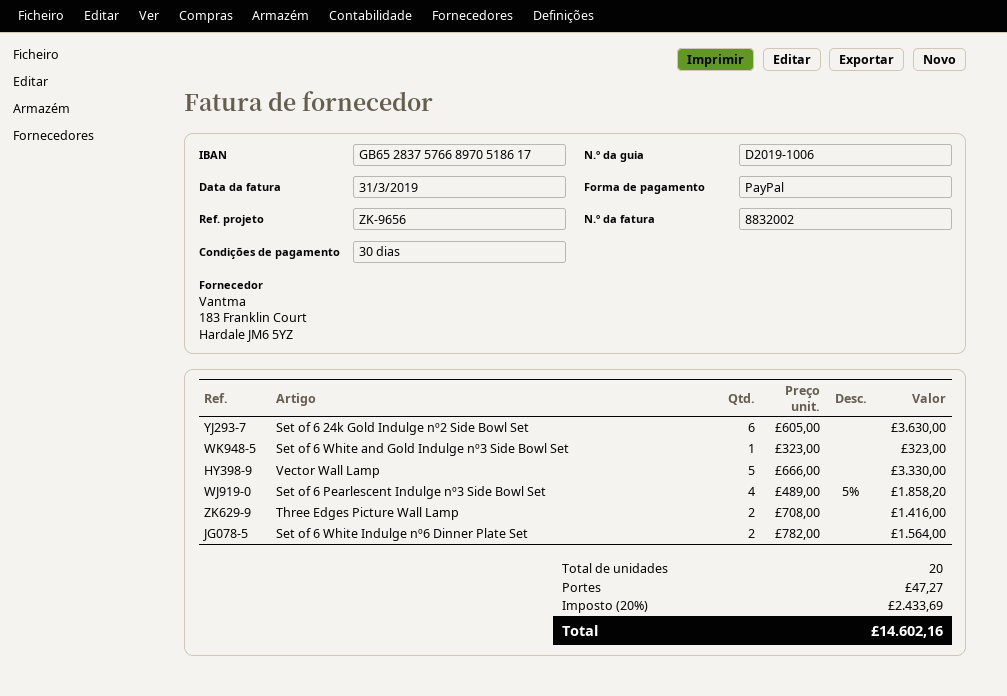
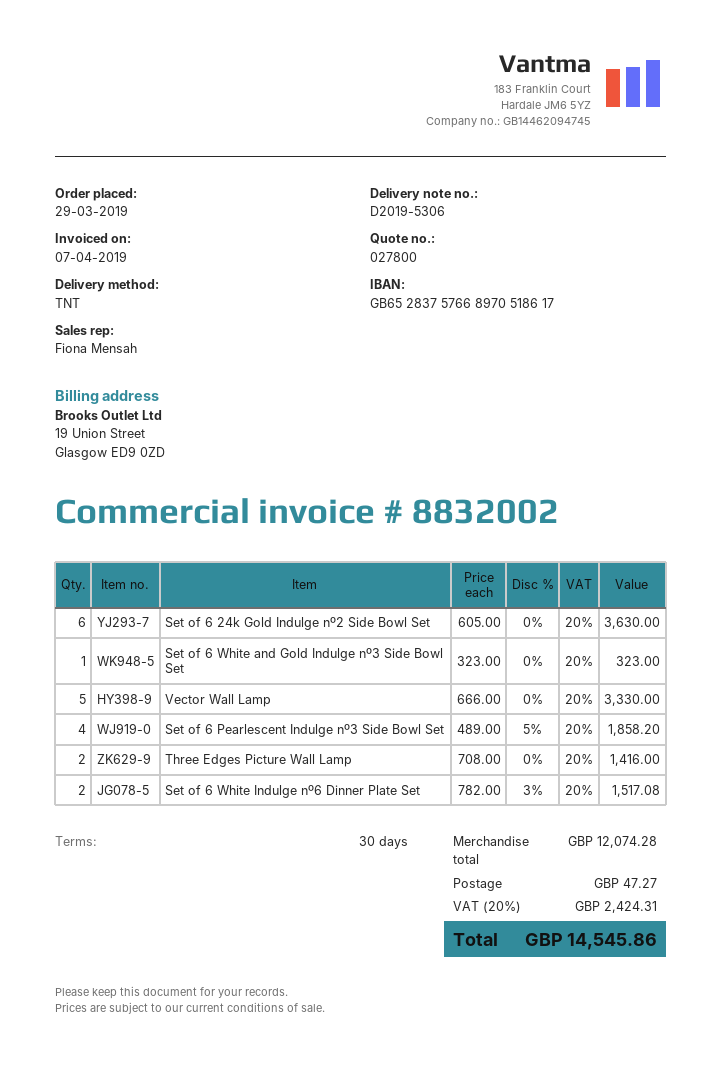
delivery note number: D2019-1006 -> D2019-5306
invoice date: 2019-03-31 -> 2019-04-07
Set of 6 White Indulge nº6 Dinner Plate Set: 2 x 782.00 = 1564.00 -> 2 x 782.00 - 3% = 1517.08
tax: 20% = 2433.69 -> 20% = 2424.31
total: 14602.16 -> 14545.86

